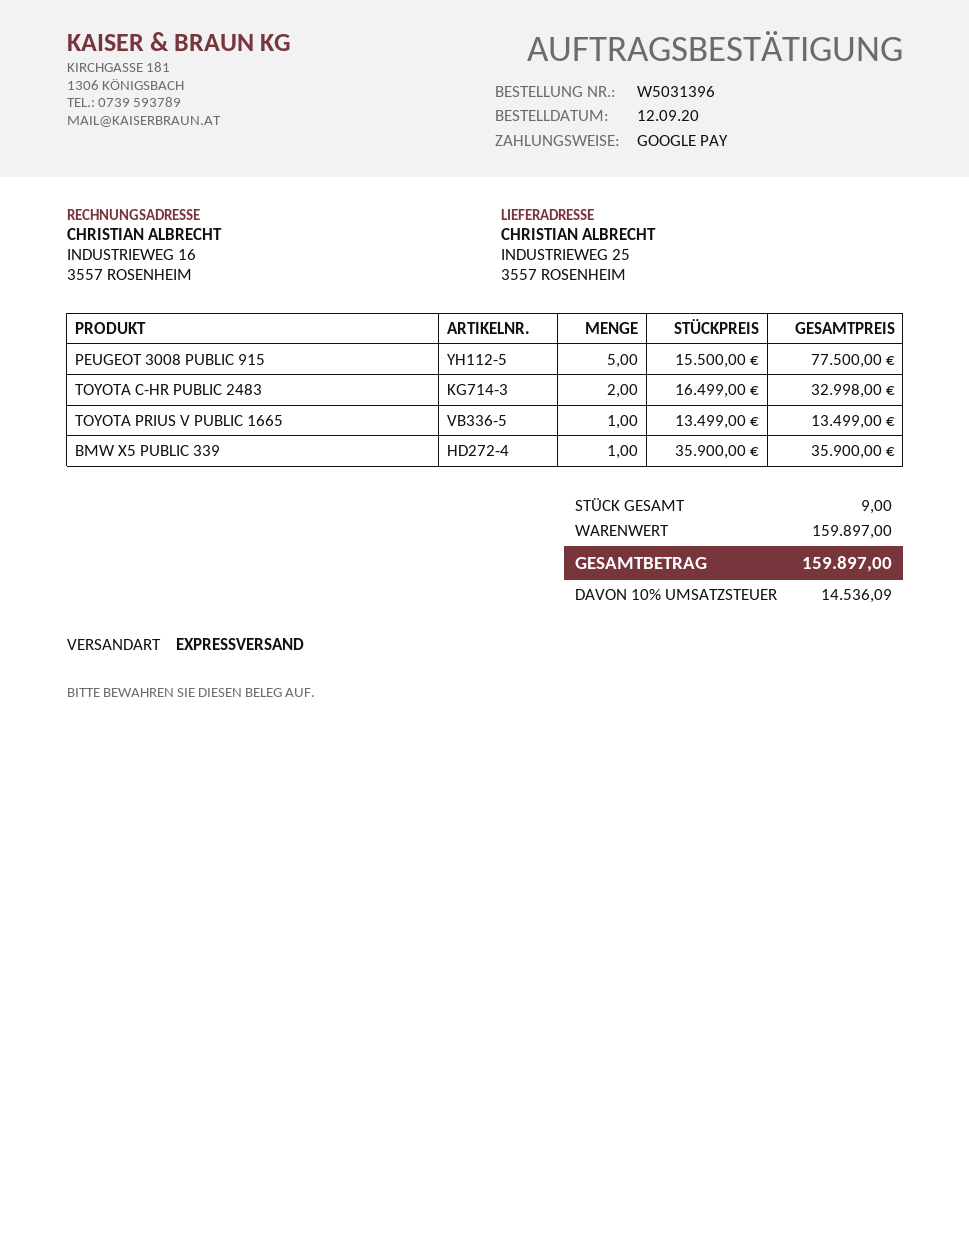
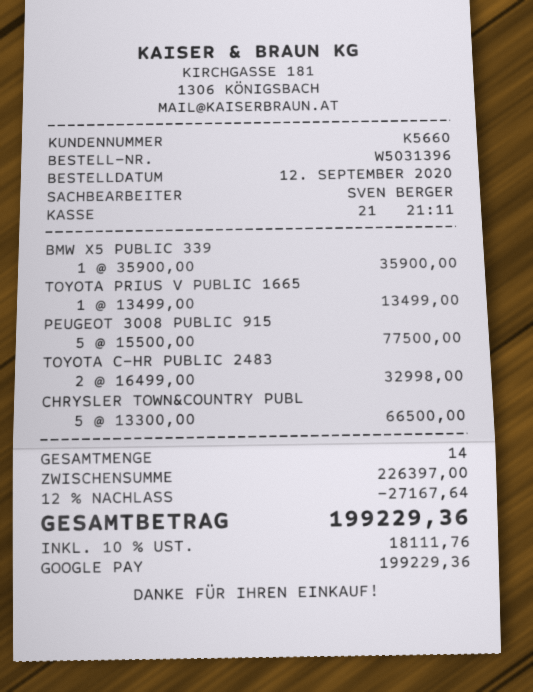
CHRYSLER TOWN&COUNTRY PUBL: none -> 5 x 13300.00 = 66500.00
total quantity: 9 -> 14
subtotal: 159897.00 -> 226397.00
discount: none -> 12% = 27167.64
tax: 10% = 14536.09 -> 10% = 18111.76
total: 159897.00 -> 199229.36

